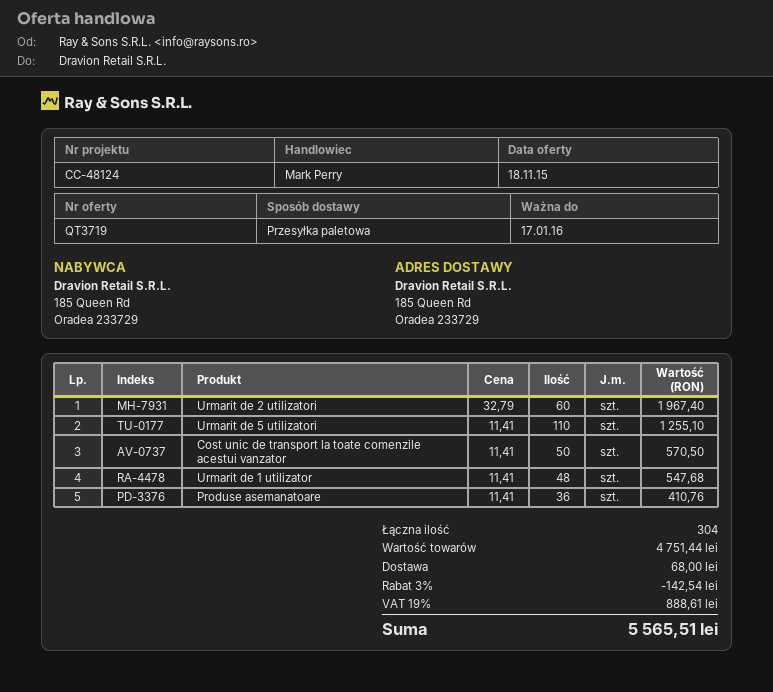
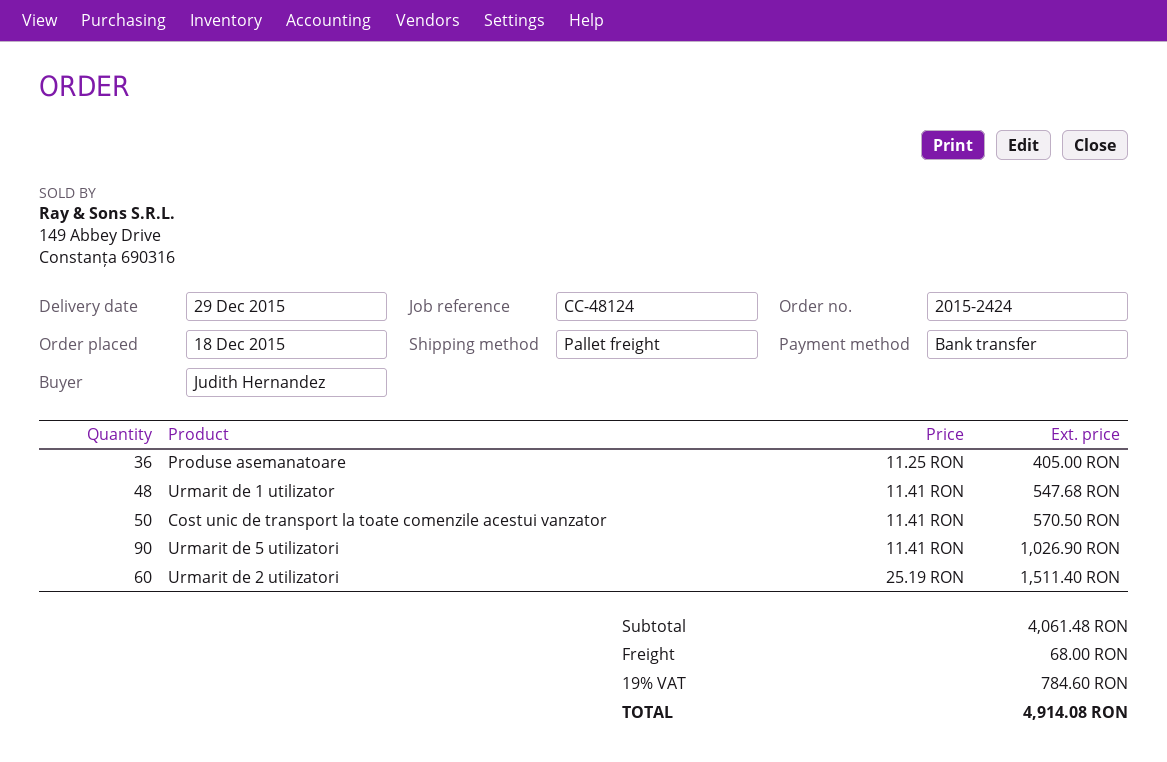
Urmarit de 2 utilizatori: 60 x 32.79 = 1967.40 -> 60 x 25.19 = 1511.40
Urmarit de 5 utilizatori: 110 x 11.41 = 1255.10 -> 90 x 11.41 = 1026.90
Produse asemanatoare: 36 x 11.41 = 410.76 -> 36 x 11.25 = 405.00
subtotal: 4751.44 -> 4061.48
discount: 3% = 142.54 -> none
tax: 19% = 888.61 -> 19% = 784.60
total: 5565.51 -> 4914.08

